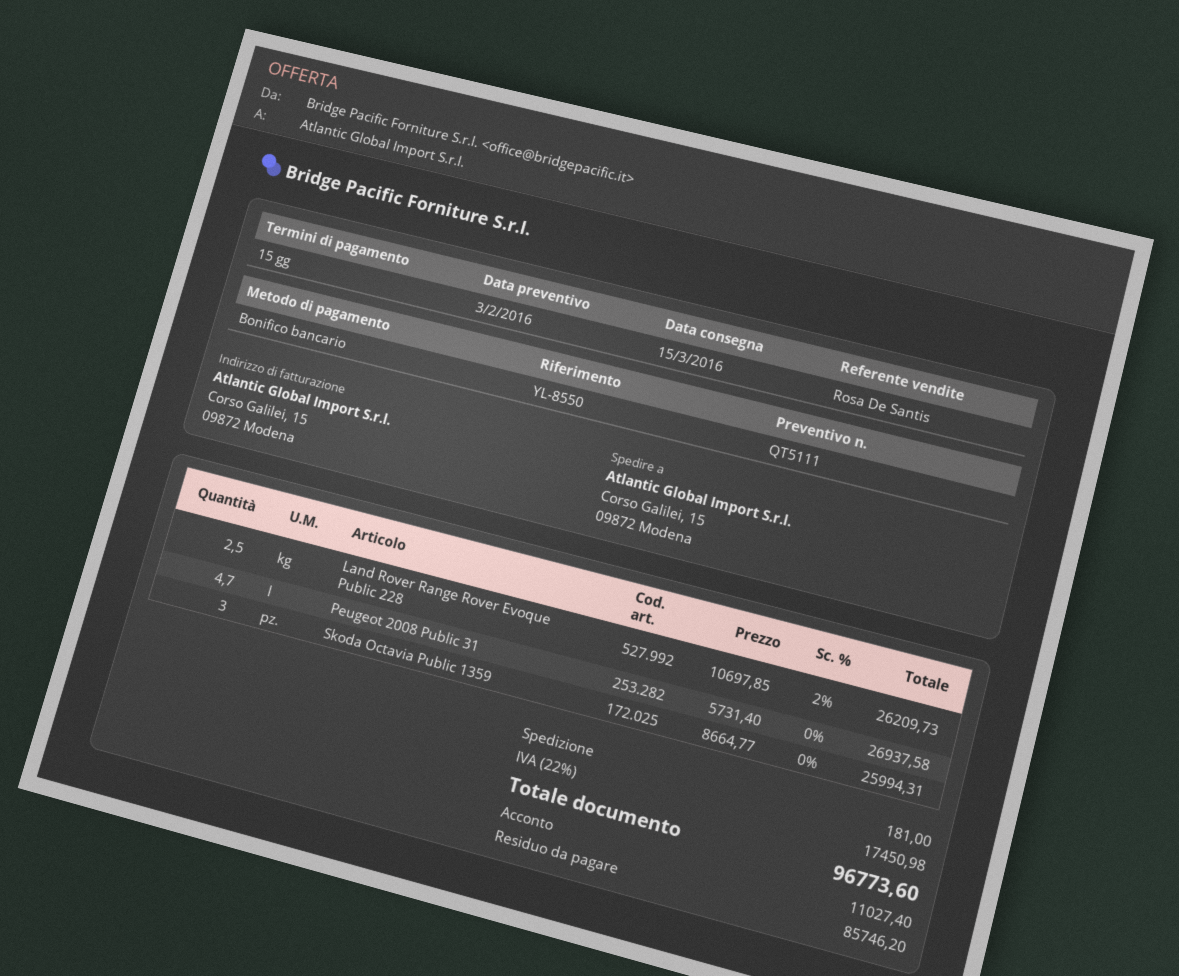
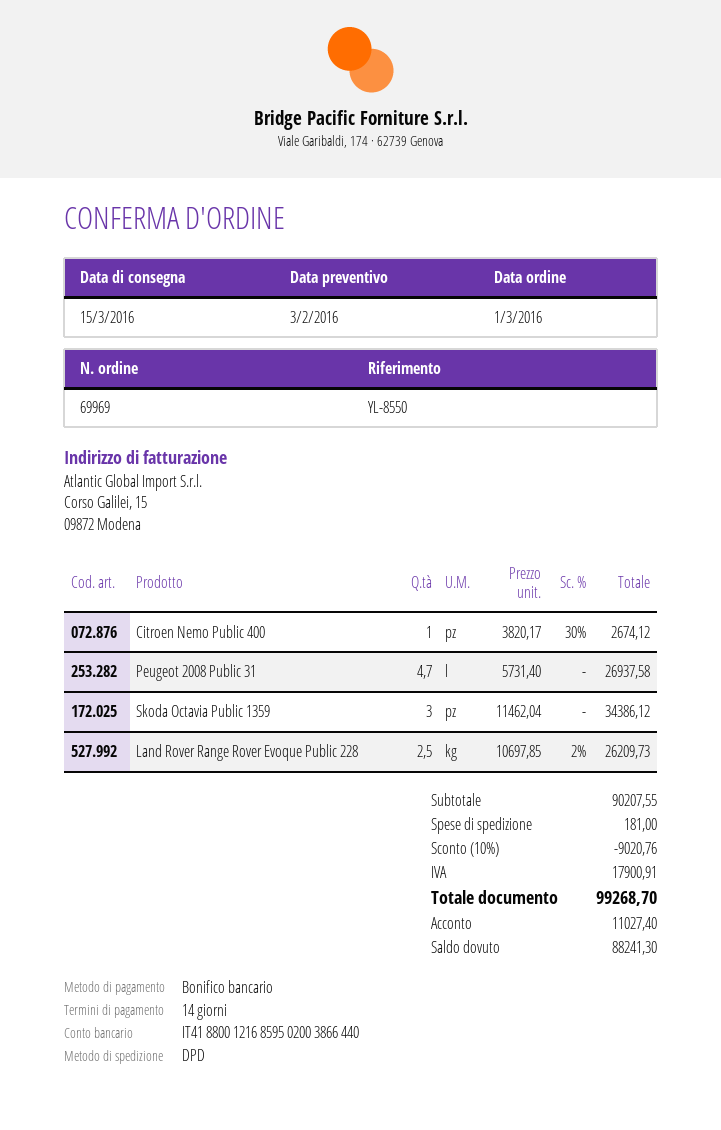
payment terms: 15 days -> 14 days
Skoda Octavia Public 1359: 3 x 8664.77 = 25994.31 -> 3 x 11462.04 = 34386.12
Citroen Nemo Public 400: none -> 1 x 3820.17 - 30% = 2674.12
discount: none -> 10% = 9020.76
tax: 17450.98 -> 17900.91
total: 96773.60 -> 99268.70
balance: 85746.20 -> 88241.30

